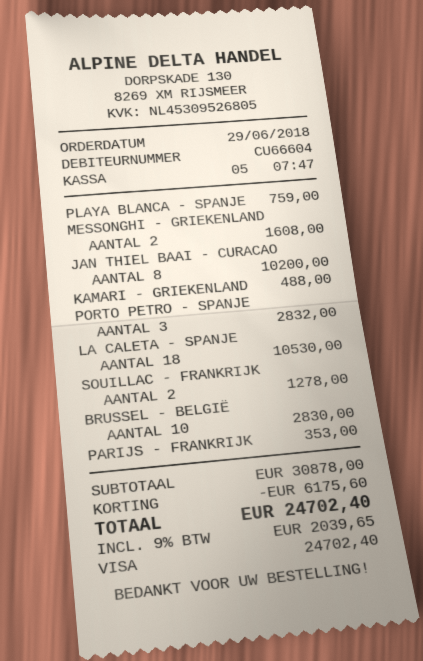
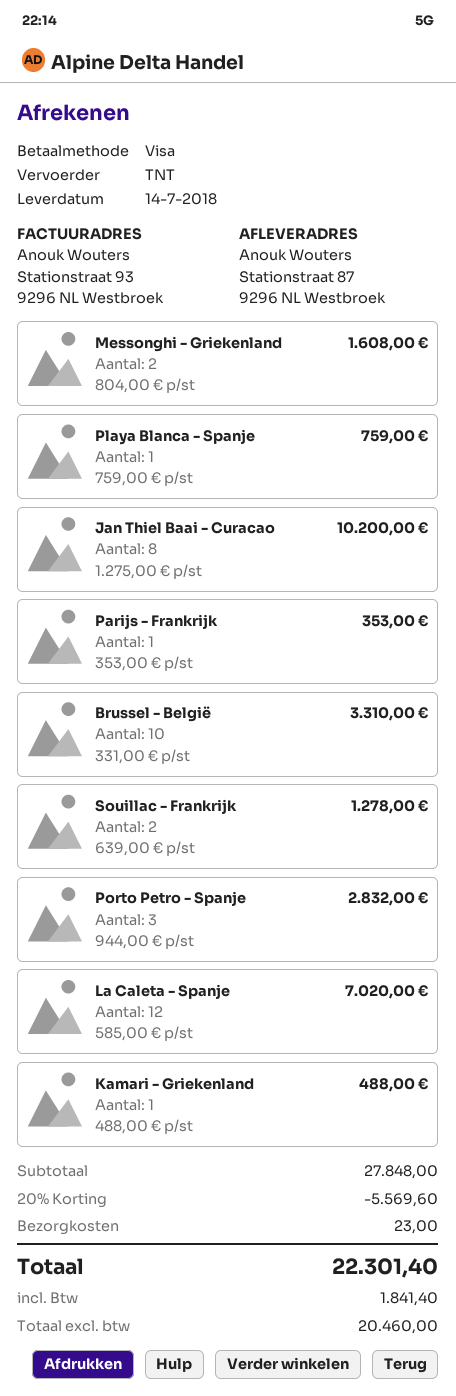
LA CALETA - SPANJE: 18 for 10530.00 -> 12 for 7020.00
BRUSSEL - BELGIË: 10 for 2830.00 -> 10 for 3310.00
subtotal: 30878.00 -> 27848.00
discount: 6175.60 -> 5569.60
shipping: none -> 23.00
tax: 2039.65 -> 1841.40
total: 24702.40 -> 22301.40

